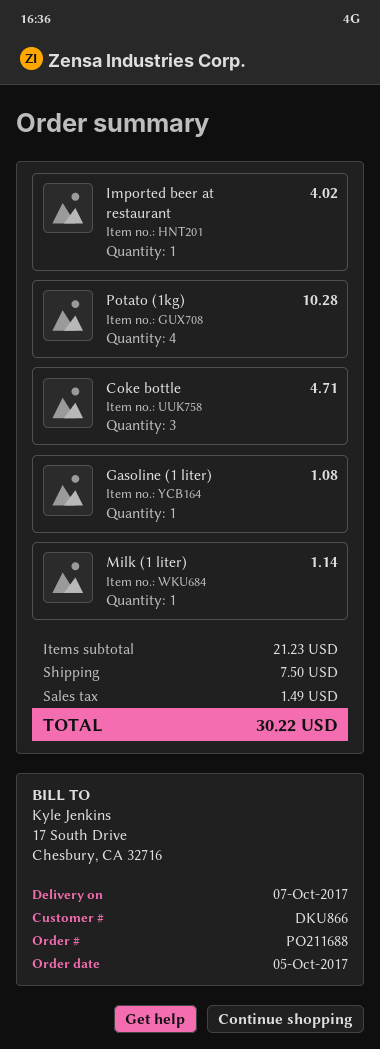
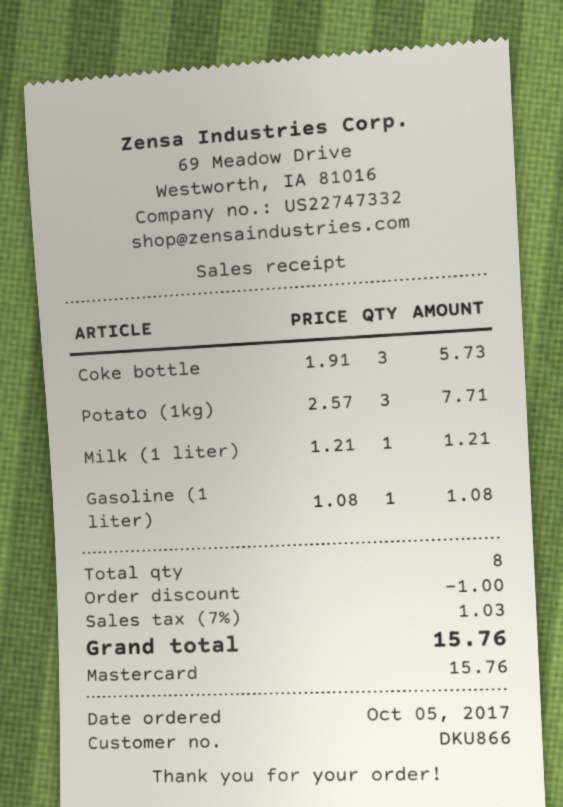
Imported beer at restaurant: 1 for 4.02 -> none
Potato (1kg): 4 for 10.28 -> 3 for 7.71
Coke bottle: 3 for 4.71 -> 3 for 5.73
Milk (1 liter): 1 for 1.14 -> 1 for 1.21
discount: none -> 1.00
shipping: 7.50 -> none
tax: 1.49 -> 1.03
total: 30.22 -> 15.76

